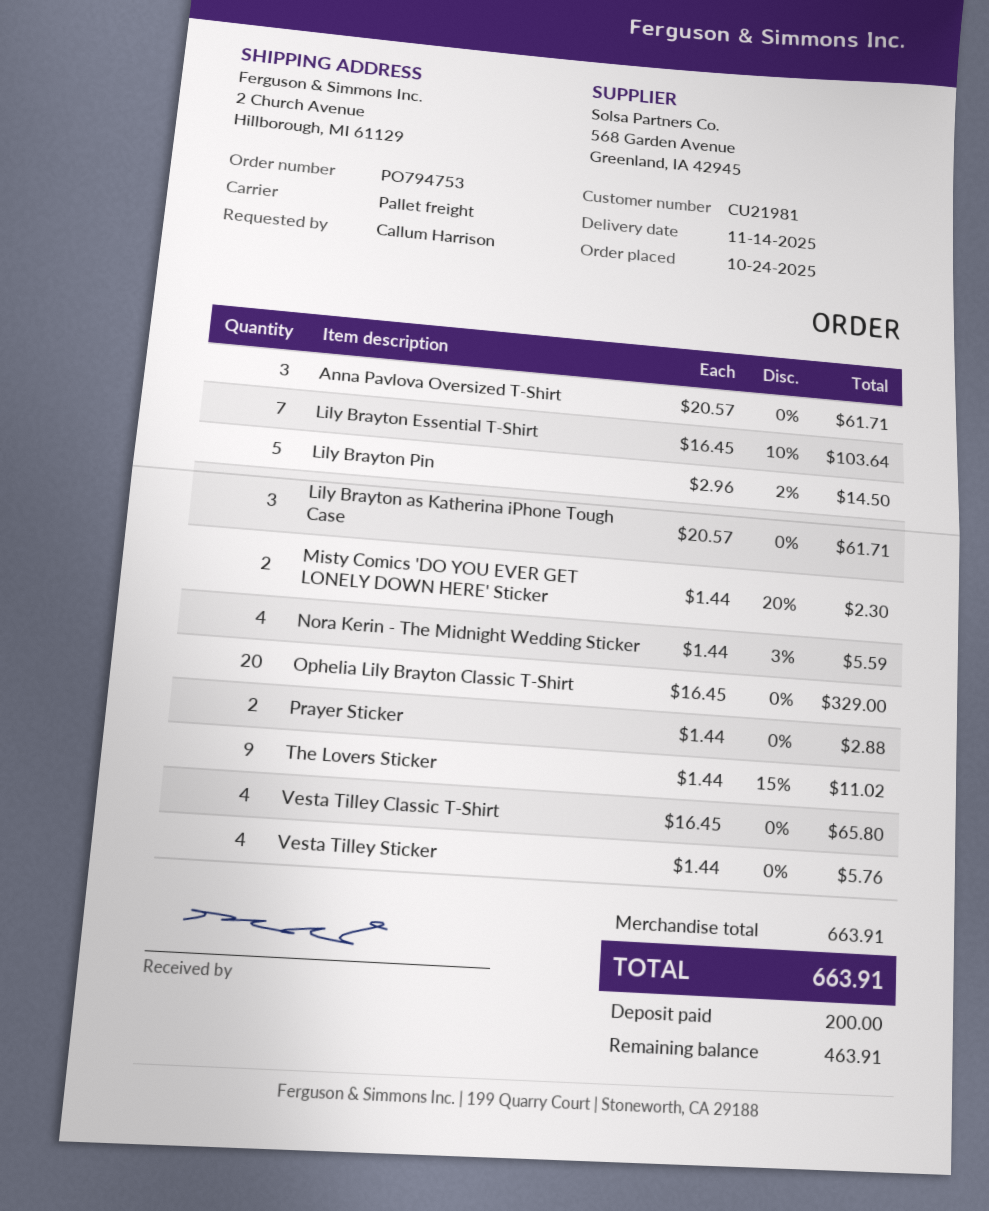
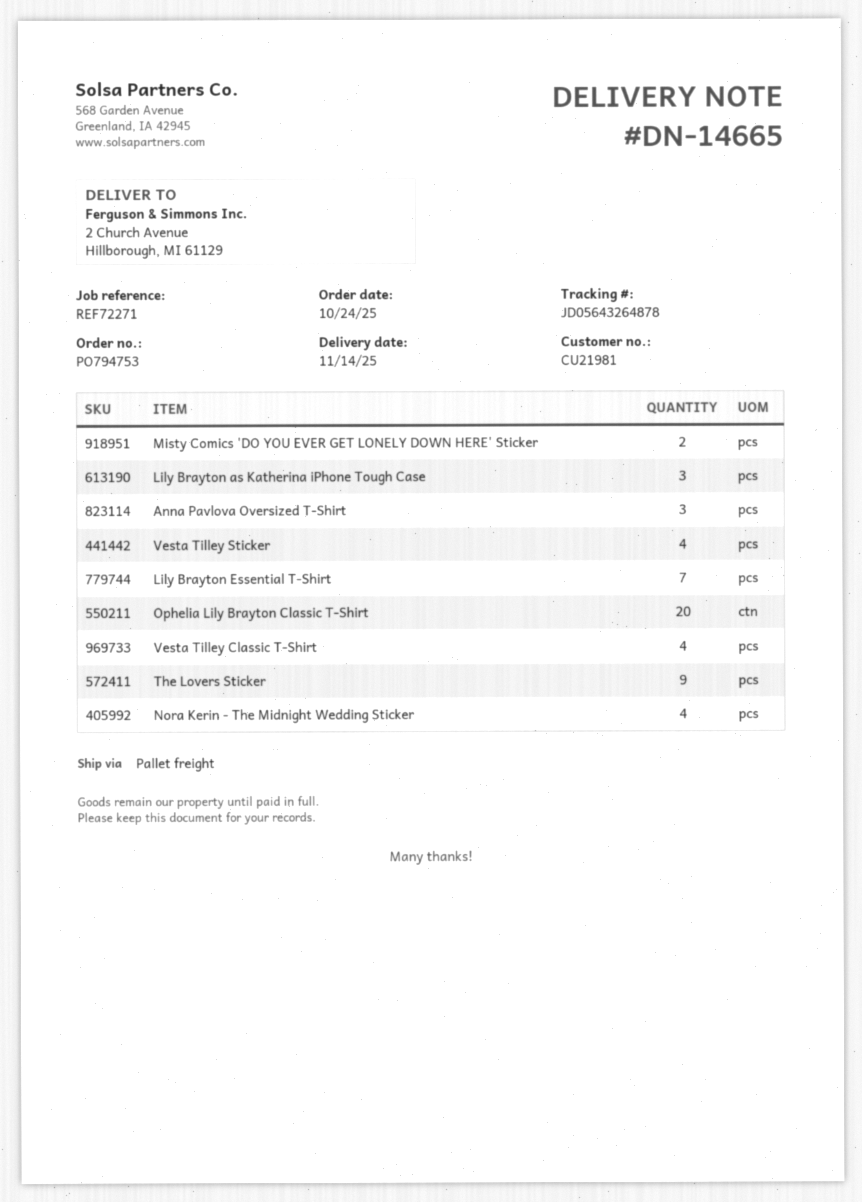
Lily Brayton Pin: 5 -> none
Prayer Sticker: 2 -> none

